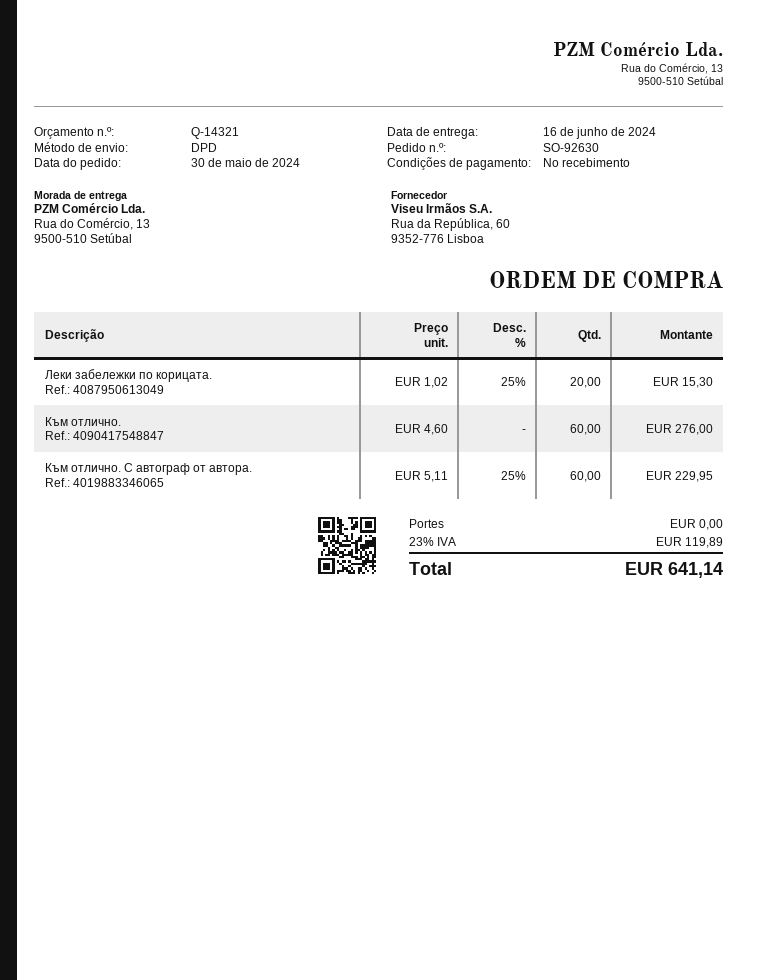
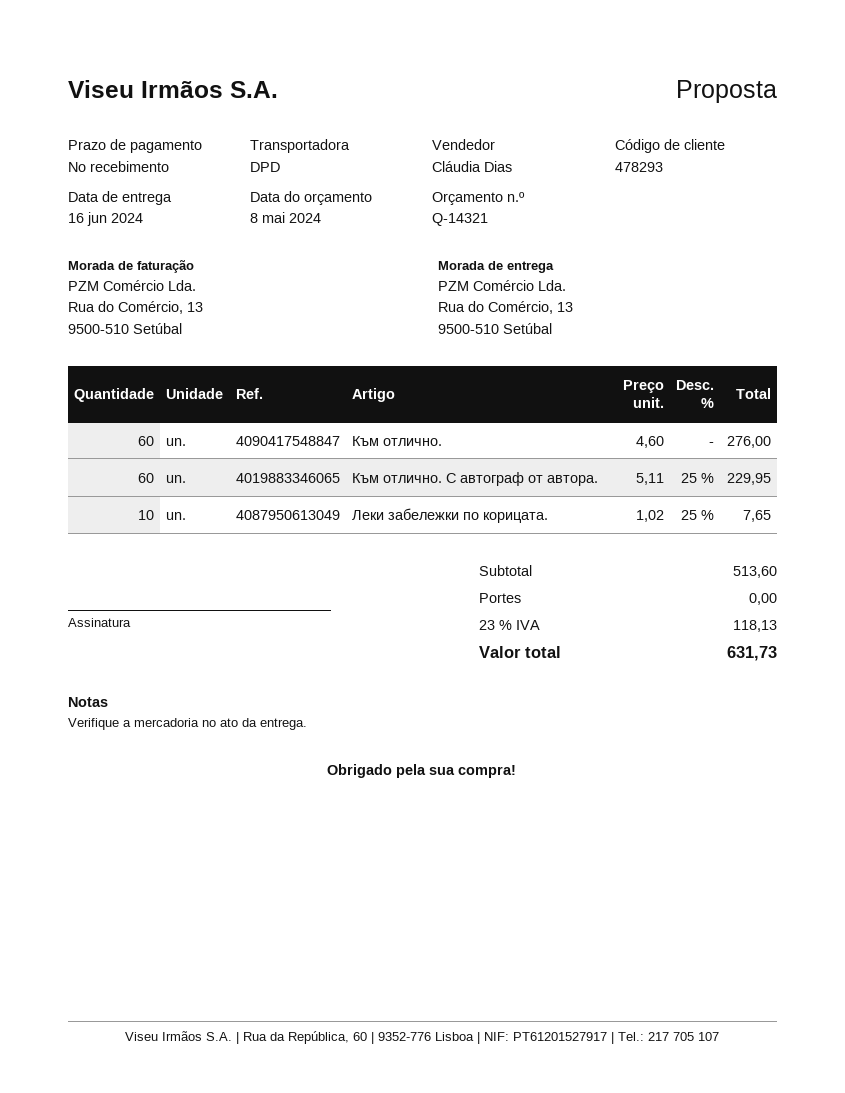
Леки забележки по корицата.: 20 x 1.02 - 25% = 15.30 -> 10 x 1.02 - 25% = 7.65
tax: 23% = 119.89 -> 23% = 118.13
total: 641.14 -> 631.73

